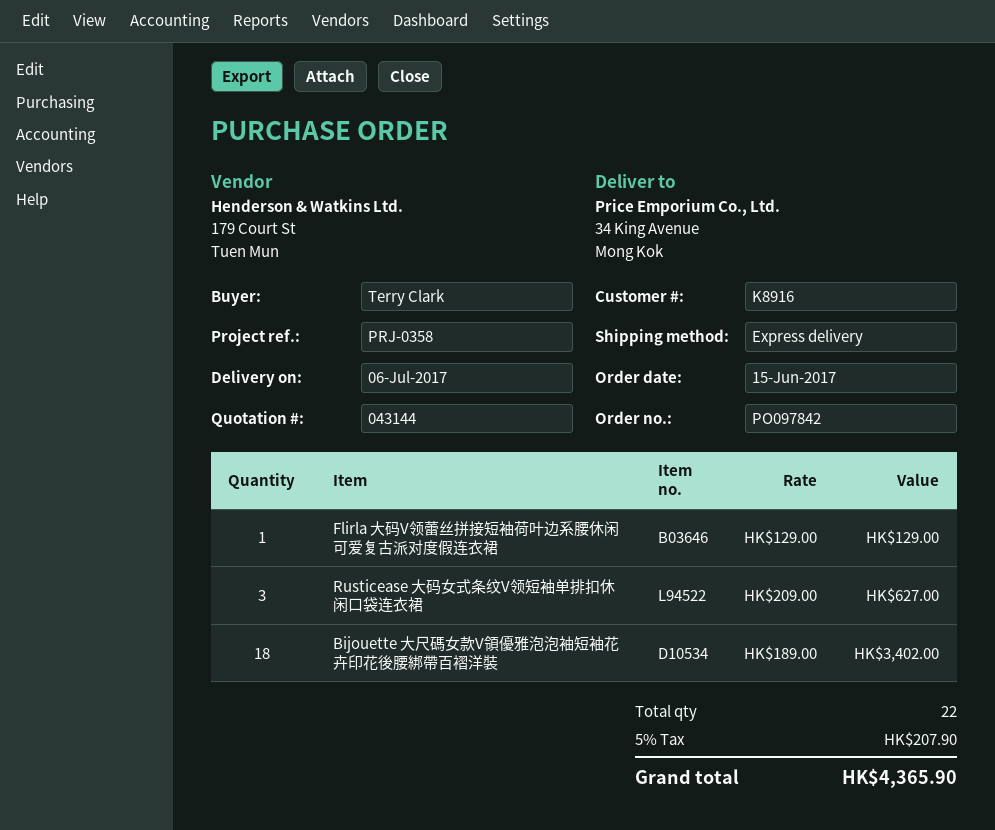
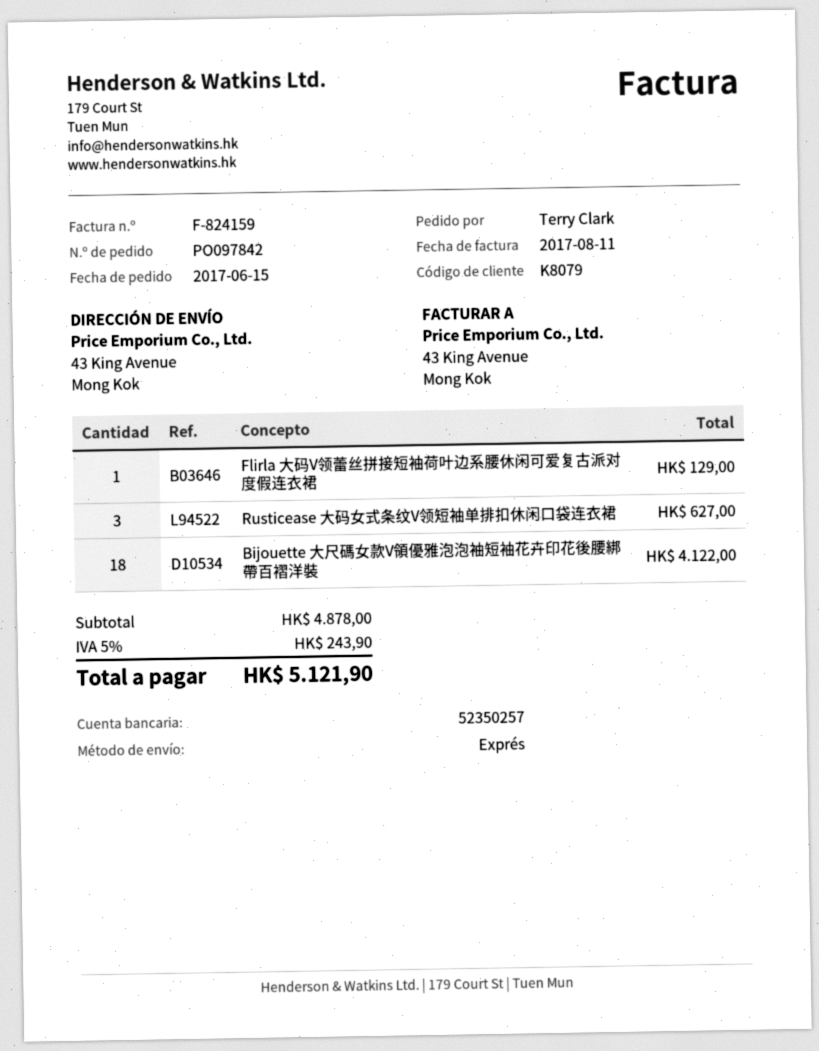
customer number: K8916 -> K8079
ship to: 34 King Avenue, Mong Kok -> 43 King Avenue, Mong Kok
Bijouette 大尺碼女款V領優雅泡泡袖短袖花卉印花後腰綁帶百褶洋裝: 18 for 3402.00 -> 18 for 4122.00
tax: 5% = 207.90 -> 5% = 243.90
total: 4365.90 -> 5121.90

